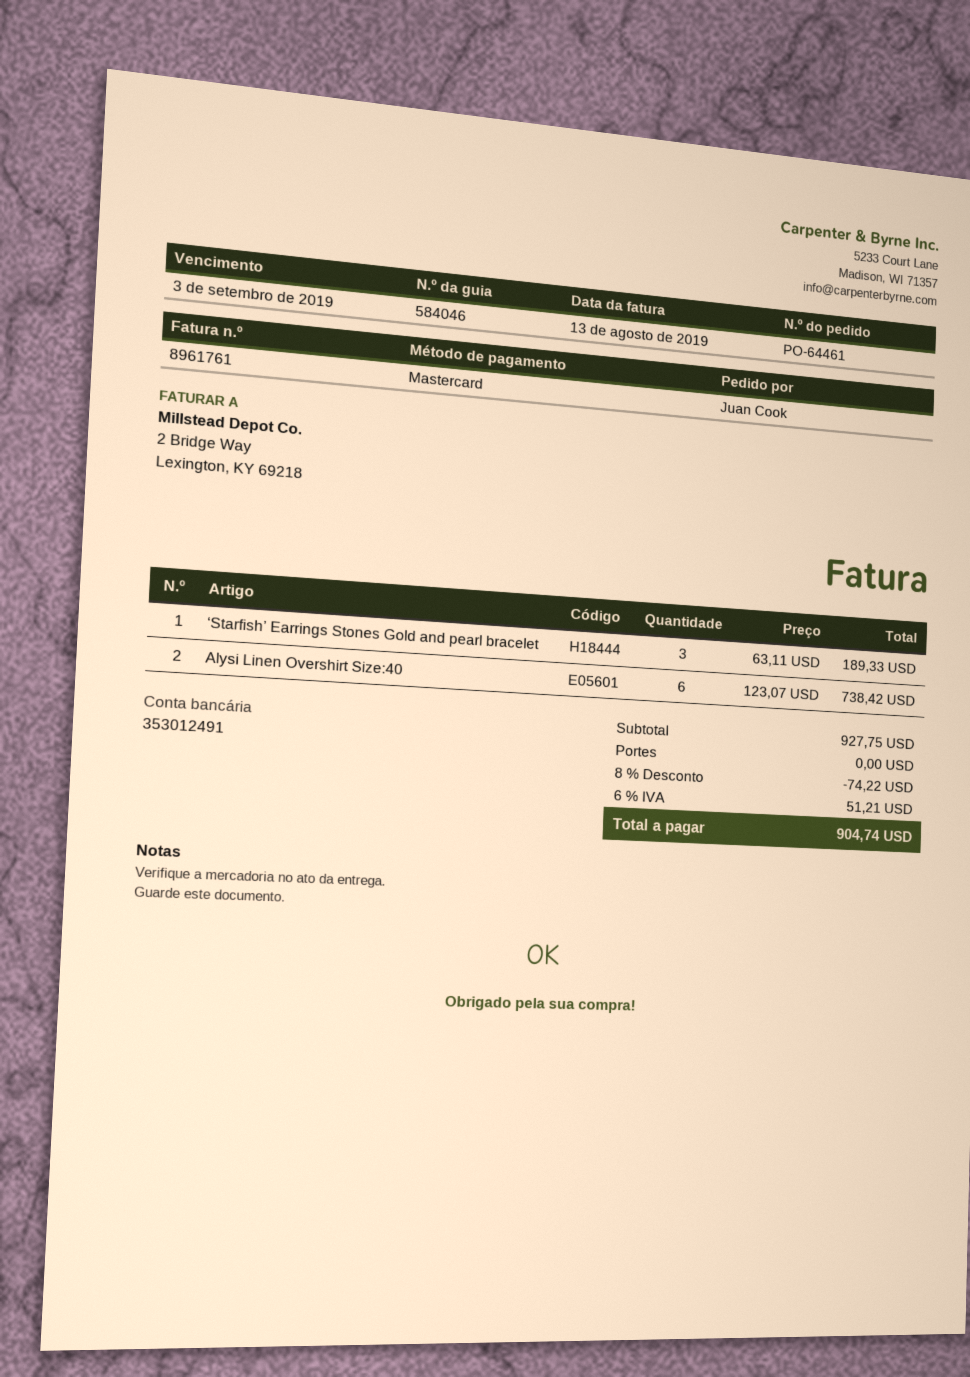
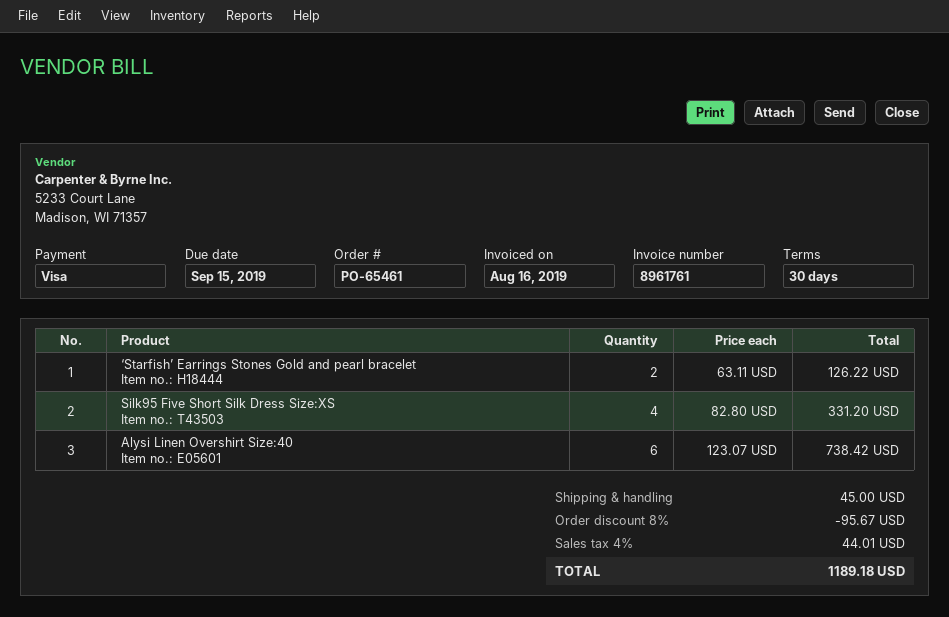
order number: PO-64461 -> PO-65461
invoice date: 2019-08-13 -> 2019-08-16
due date: 2019-09-03 -> 2019-09-15
payment method: Mastercard -> Visa
‘Starfish’ Earrings Stones Gold and pearl bracelet: 3 x 63.11 = 189.33 -> 2 x 63.11 = 126.22
Silk95 Five Short Silk Dress Size:XS: none -> 4 x 82.80 = 331.20
discount: 8% = 74.22 -> 8% = 95.67
shipping: 0.00 -> 45.00
tax: 6% = 51.21 -> 4% = 44.01
total: 904.74 -> 1189.18

